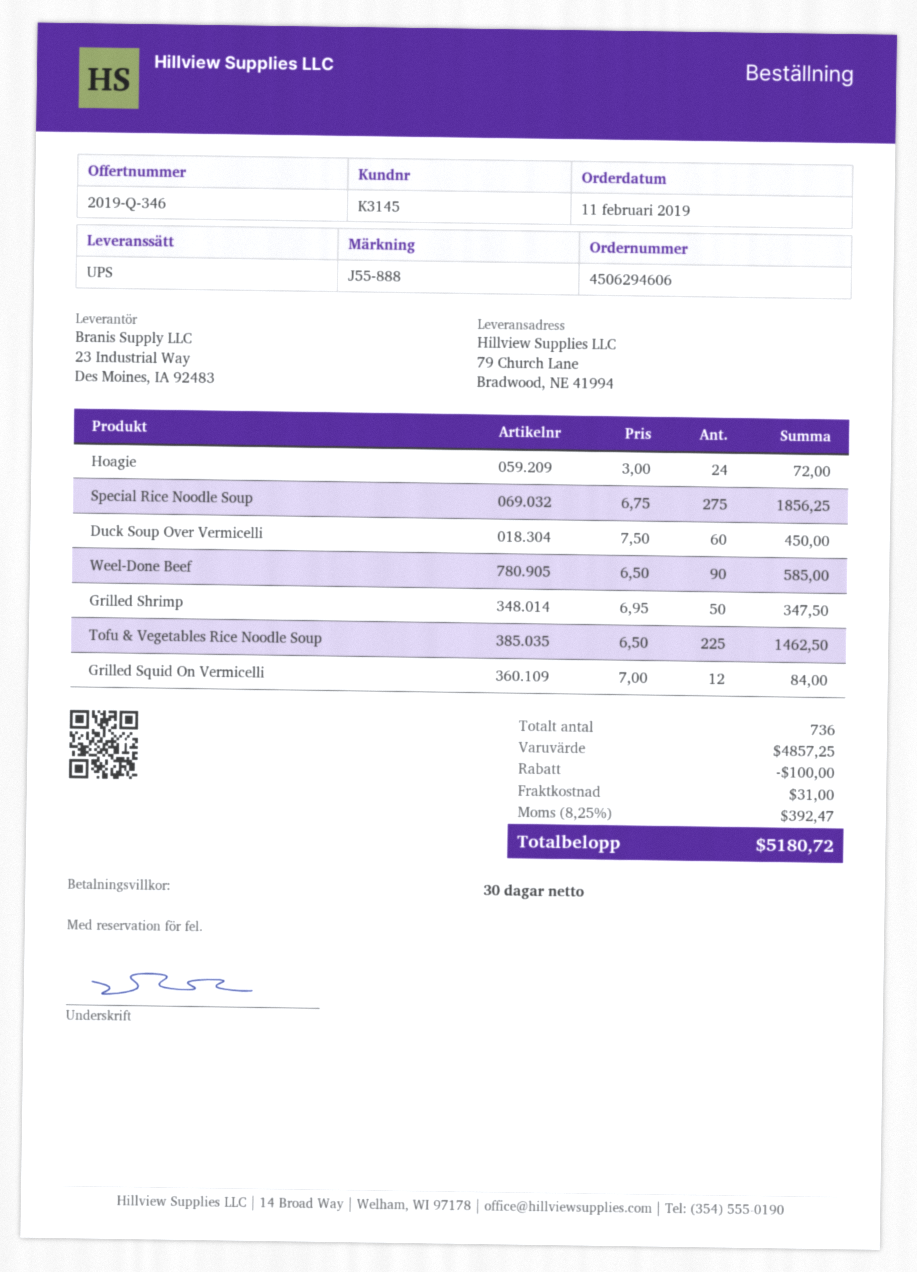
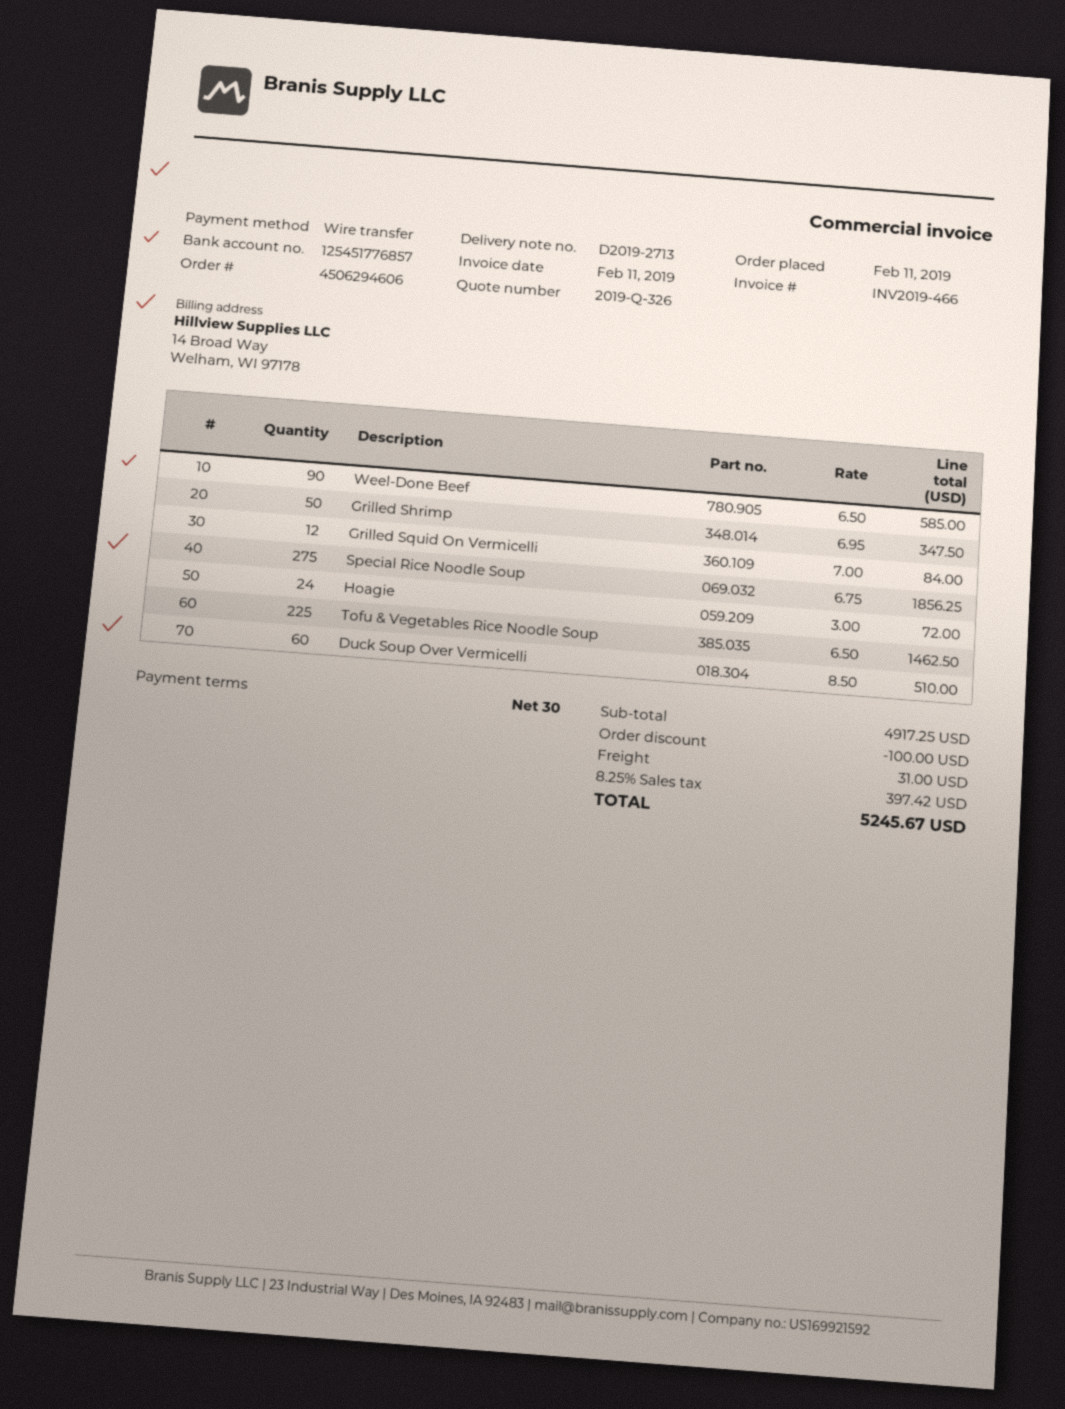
quote number: 2019-Q-346 -> 2019-Q-326
Duck Soup Over Vermicelli: 60 x 7.50 = 450.00 -> 60 x 8.50 = 510.00
subtotal: 4857.25 -> 4917.25
tax: 8.25% = 392.47 -> 8.25% = 397.42
total: 5180.72 -> 5245.67

